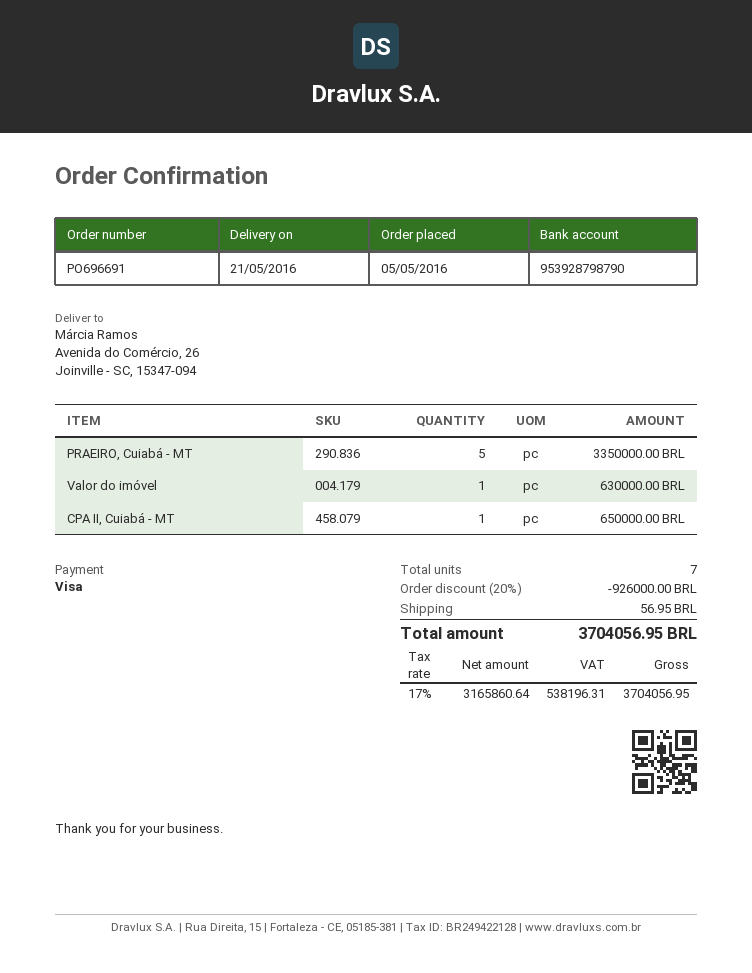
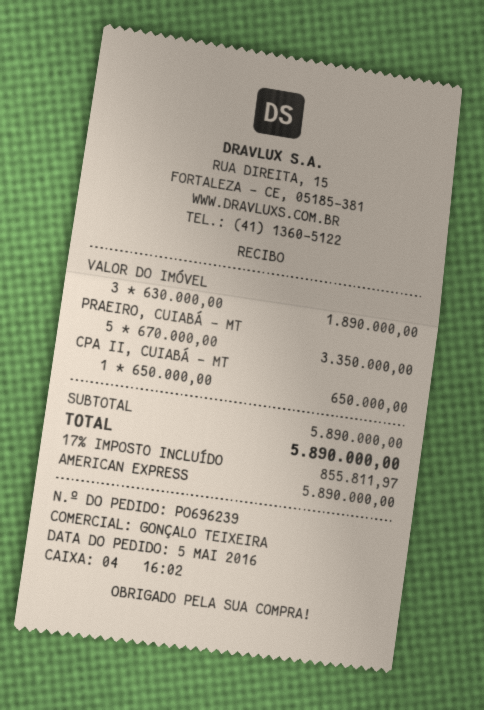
order number: PO696691 -> PO696239
payment method: Visa -> American Express
Valor do imóvel: 1 for 630000.00 -> 3 for 1890000.00
discount: 20% = 926000.00 -> none
shipping: 56.95 -> none
tax: 17% = 538196.31 -> 17% = 855811.97
total: 3704056.95 -> 5890000.00

